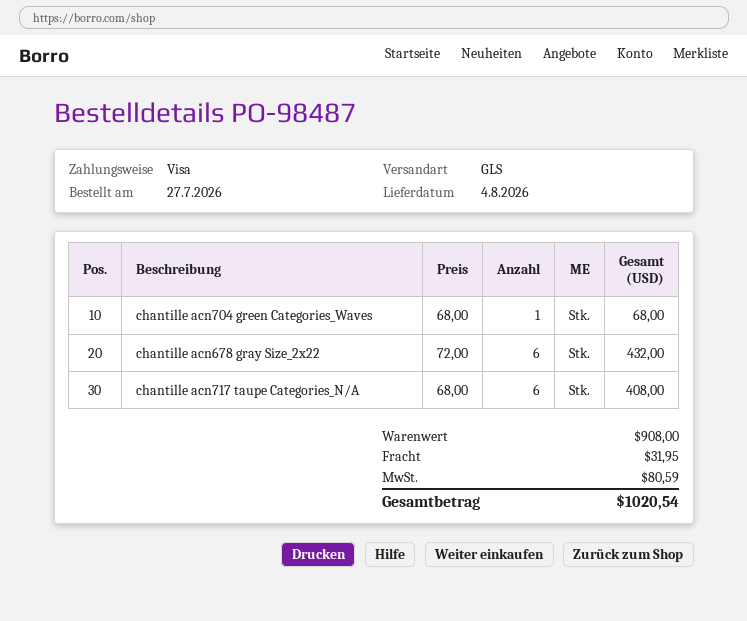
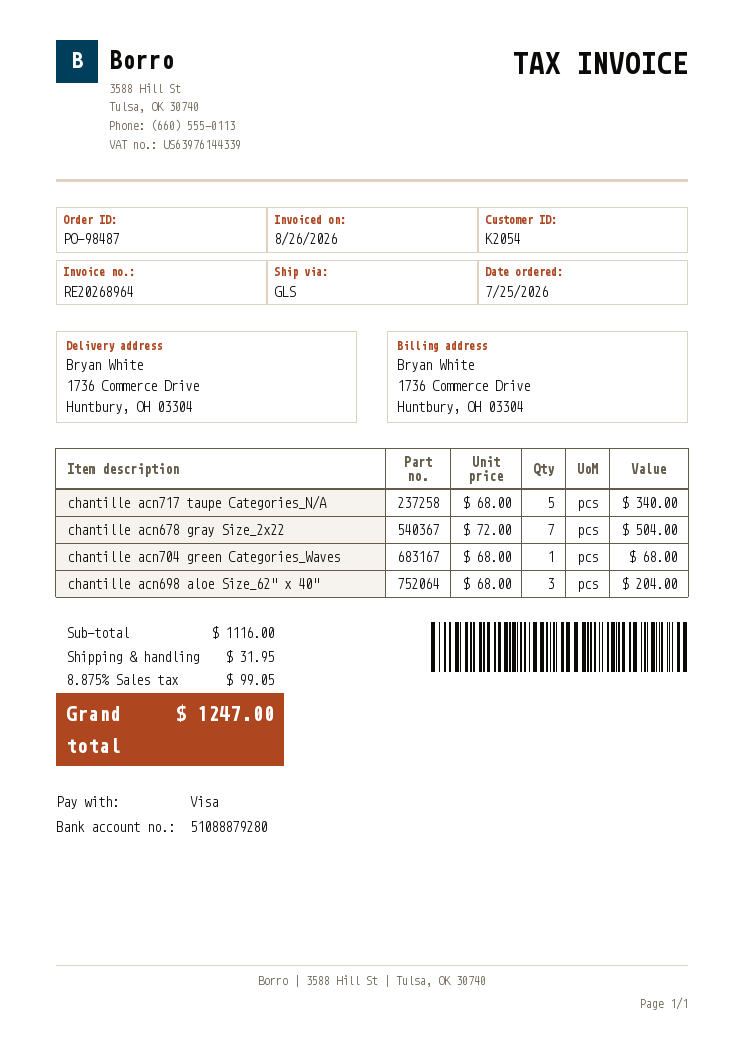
order date: 2026-07-27 -> 2026-07-25
chantille acn678 gray Size_2x22: 6 x 72.00 = 432.00 -> 7 x 72.00 = 504.00
chantille acn717 taupe Categories_N/A: 6 x 68.00 = 408.00 -> 5 x 68.00 = 340.00
chantille acn698 aloe Size_62" x 40": none -> 3 x 68.00 = 204.00
subtotal: 908.00 -> 1116.00
tax: 80.59 -> 99.05
total: 1020.54 -> 1247.00

